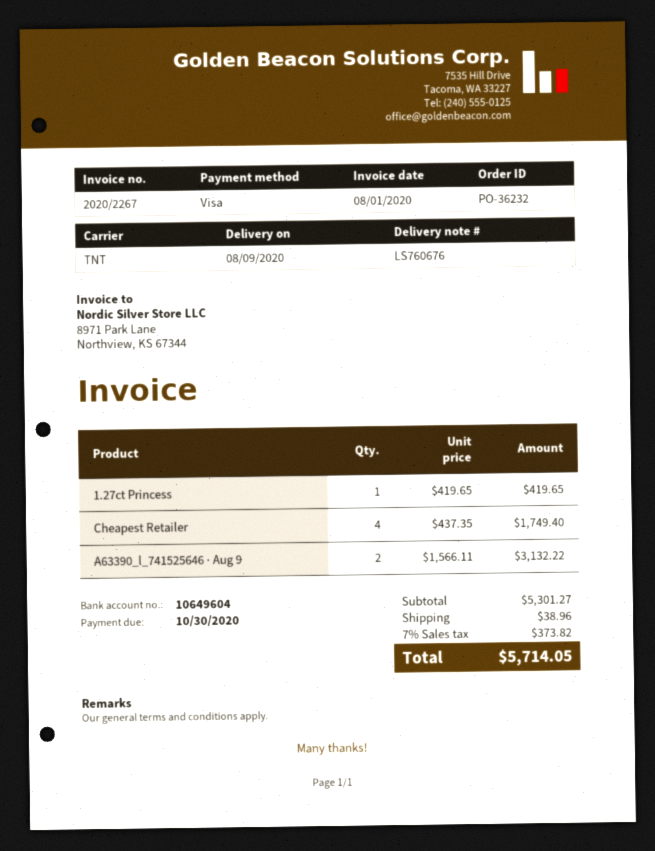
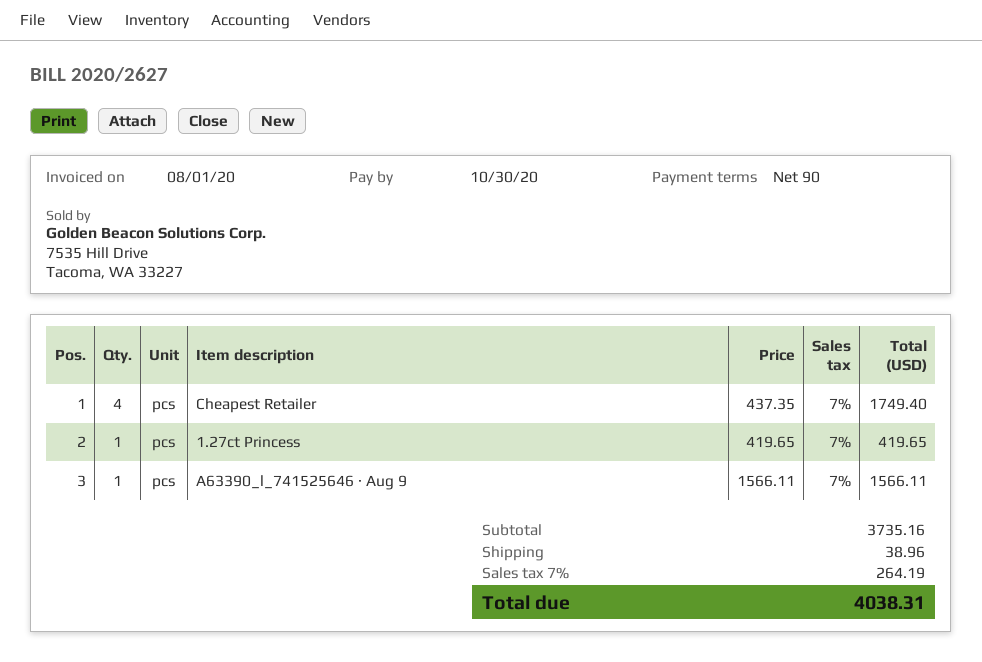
invoice number: 2020/2267 -> 2020/2627
A63390_l_741525646 · Aug 9: 2 x 1566.11 = 3132.22 -> 1 x 1566.11 = 1566.11
subtotal: 5301.27 -> 3735.16
tax: 7% = 373.82 -> 7% = 264.19
total: 5714.05 -> 4038.31

